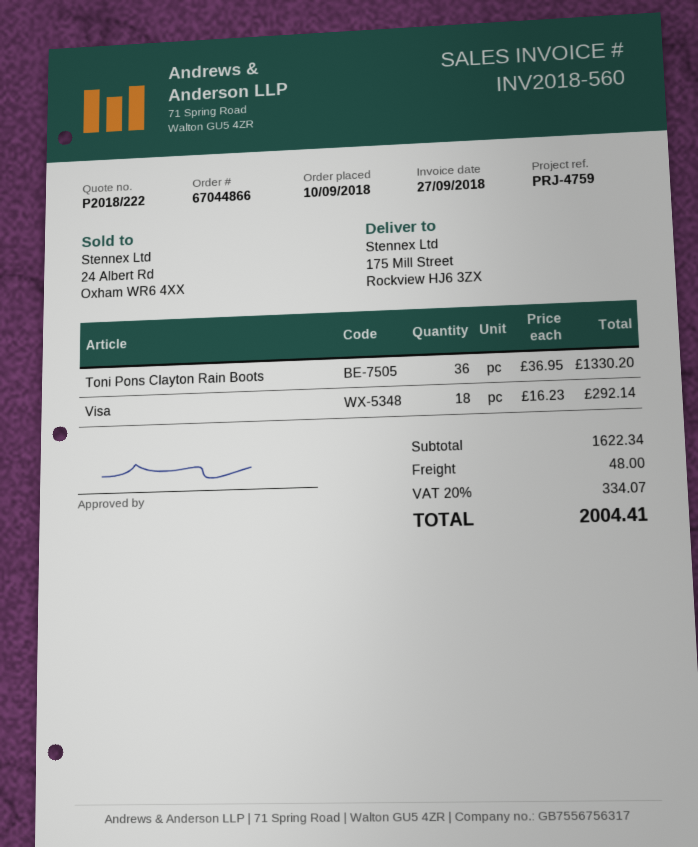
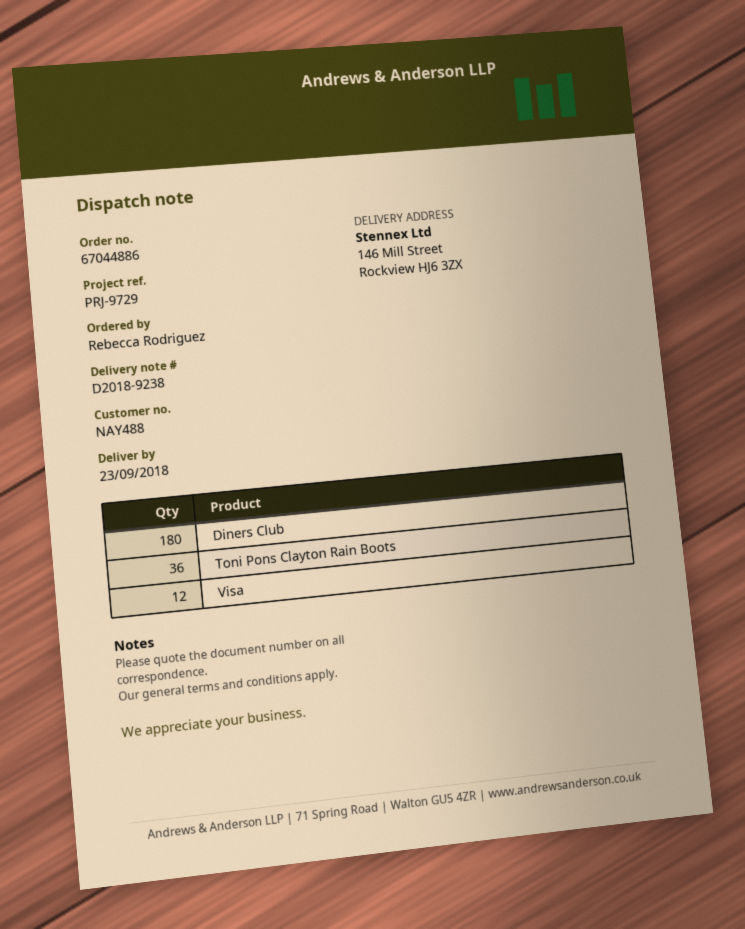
order number: 67044866 -> 67044886
reference: PRJ-4759 -> PRJ-9729
ship to: 175 Mill Street, Rockview HJ6 3ZX -> 146 Mill Street, Rockview HJ6 3ZX
Visa: 18 -> 12
Diners Club: none -> 180

